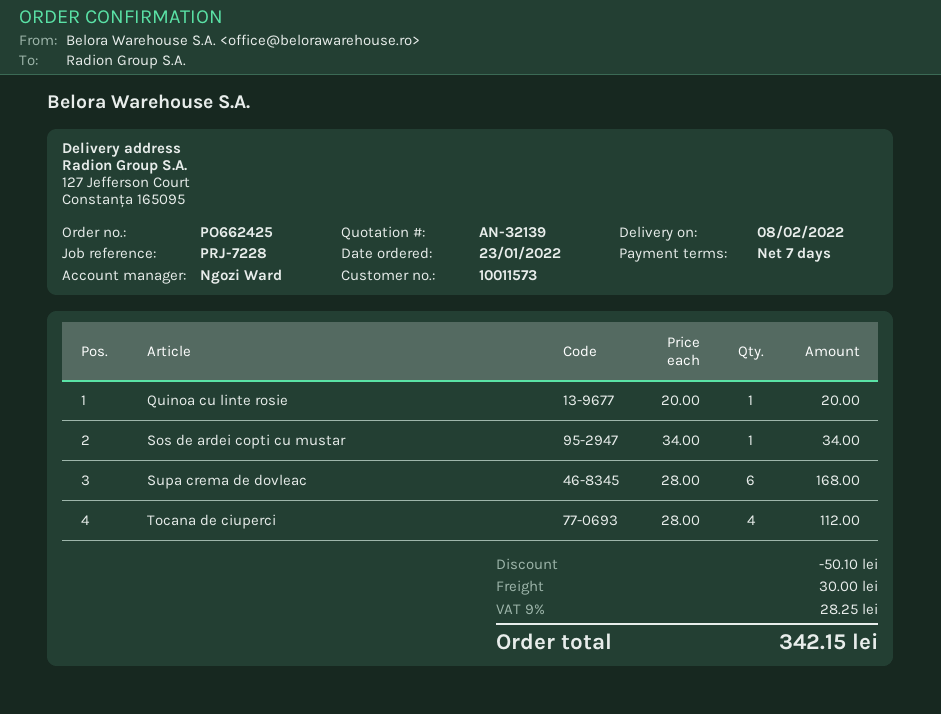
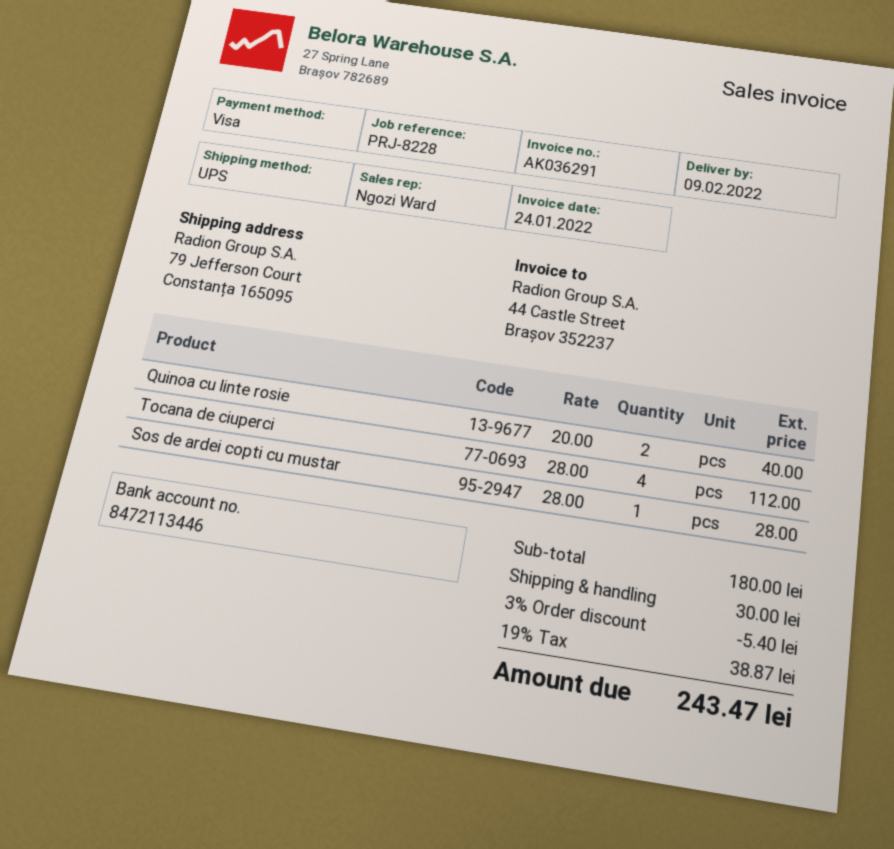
delivery date: 2022-02-08 -> 2022-02-09
reference: PRJ-7228 -> PRJ-8228
ship to: 127 Jefferson Court, Constanța 165095 -> 79 Jefferson Court, Constanța 165095
Quinoa cu linte rosie: 1 x 20.00 = 20.00 -> 2 x 20.00 = 40.00
Sos de ardei copti cu mustar: 1 x 34.00 = 34.00 -> 1 x 28.00 = 28.00
Supa crema de dovleac: 6 x 28.00 = 168.00 -> none
discount: 50.10 -> 5.40
tax: 9% = 28.25 -> 19% = 38.87
total: 342.15 -> 243.47

